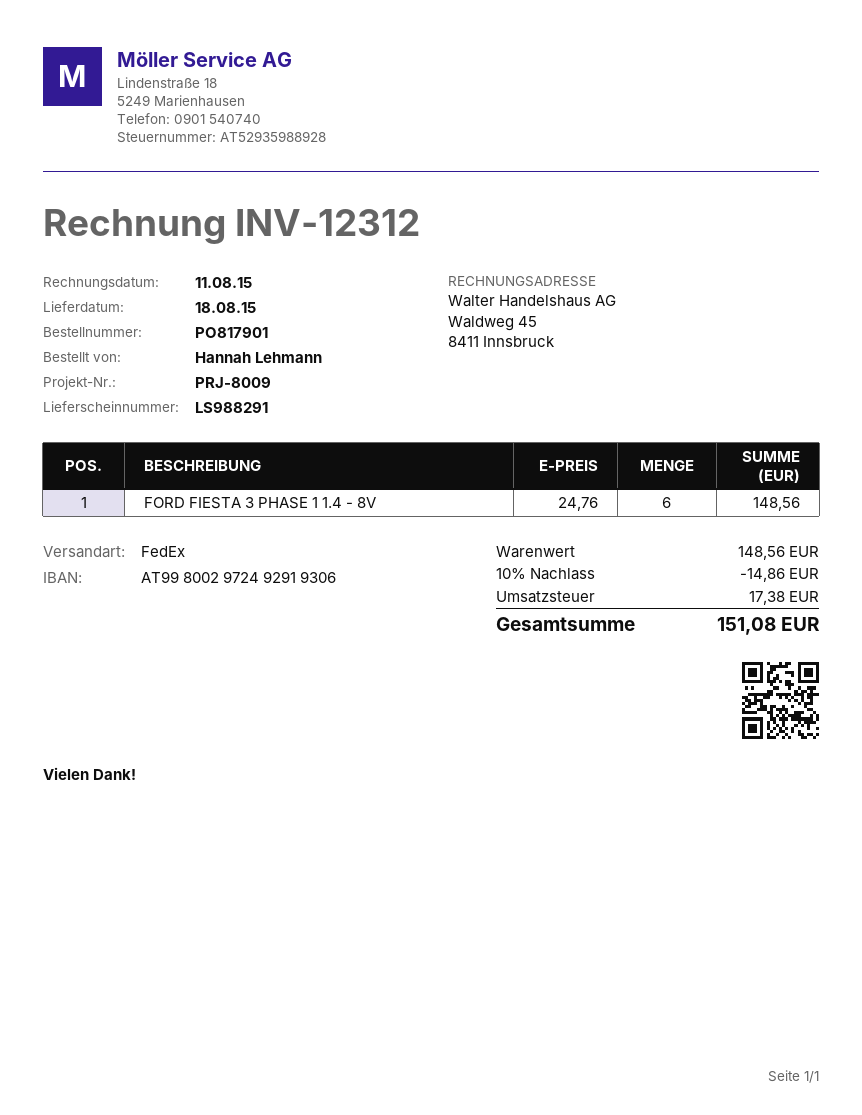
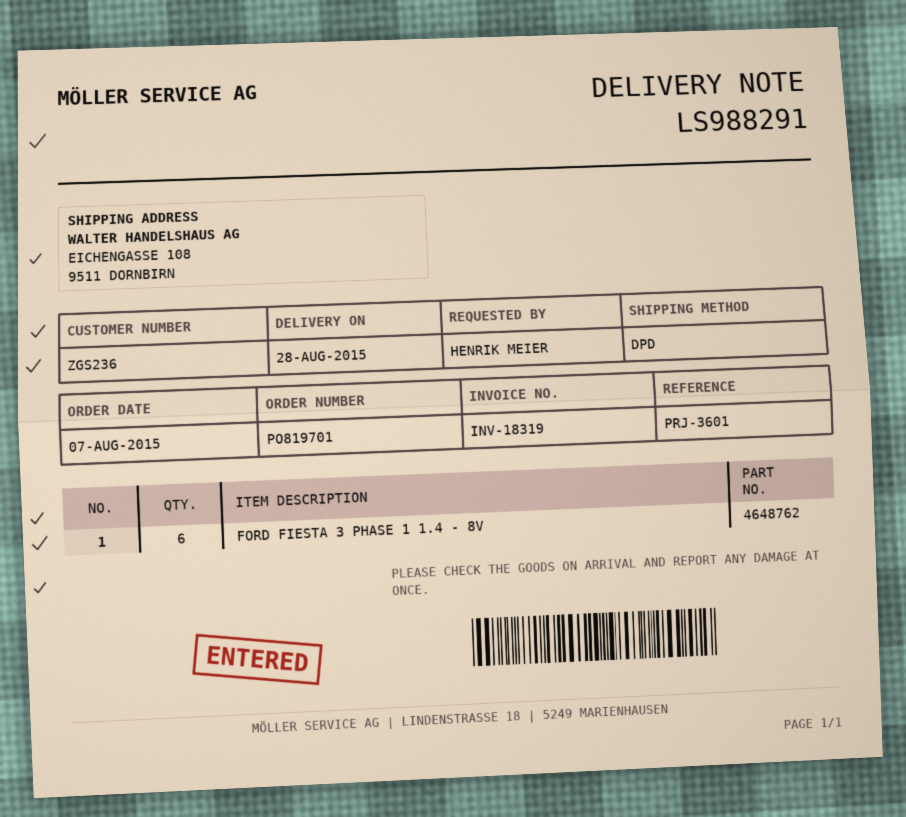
order number: PO817901 -> PO819701
delivery date: 2015-08-18 -> 2015-08-28
invoice number: INV-12312 -> INV-18319
reference: PRJ-8009 -> PRJ-3601
ordered by: Hannah Lehmann -> HENRIK MEIER
shipping method: FedEx -> DPD

